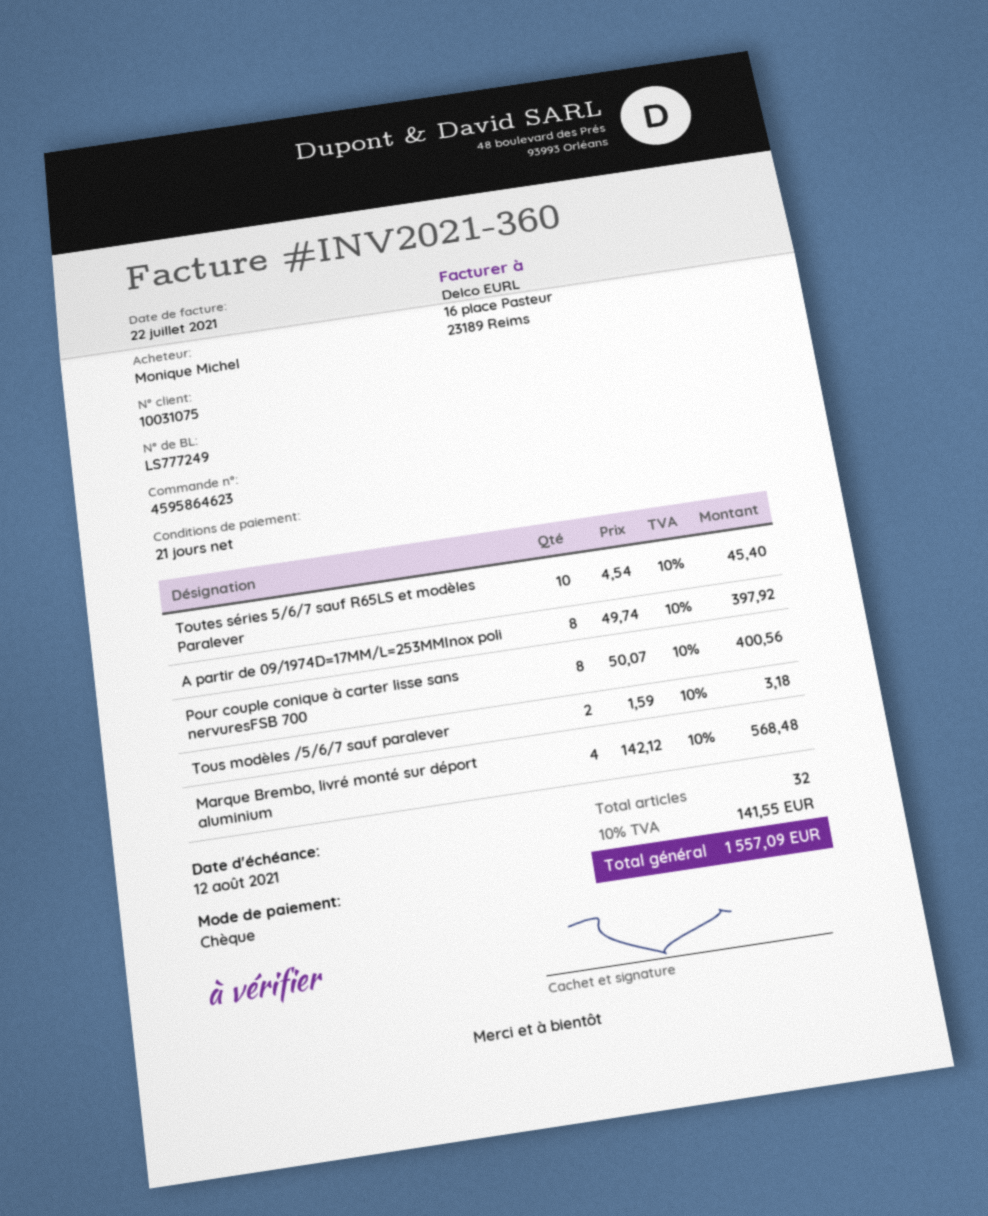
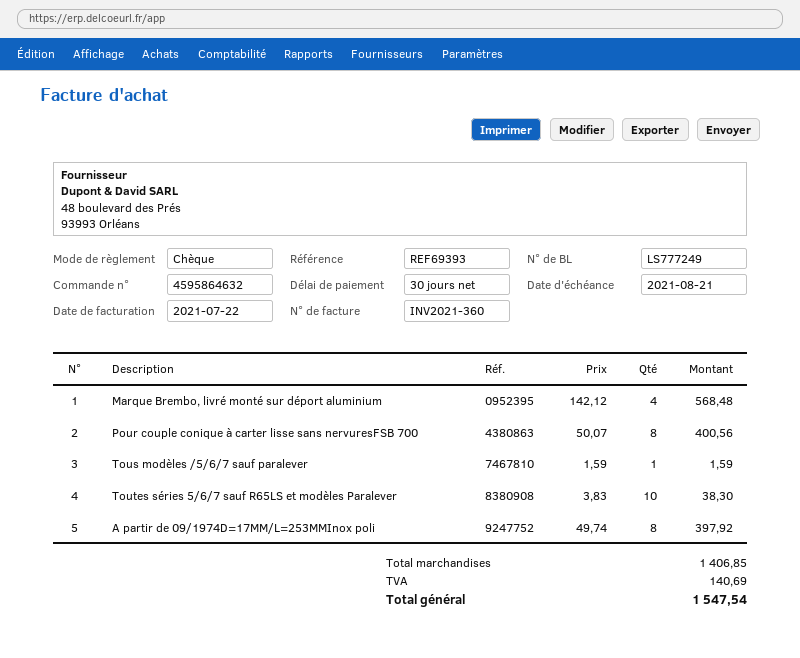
order number: 4595864623 -> 4595864632
payment terms: 21 days -> 30 days
due date: 2021-08-12 -> 2021-08-21
Toutes séries 5/6/7 sauf R65LS et modèles Paralever: 10 x 4.54 = 45.40 -> 10 x 3.83 = 38.30
Tous modèles /5/6/7 sauf paralever: 2 x 1.59 = 3.18 -> 1 x 1.59 = 1.59
tax: 141.55 -> 140.69
total: 1557.09 -> 1547.54

